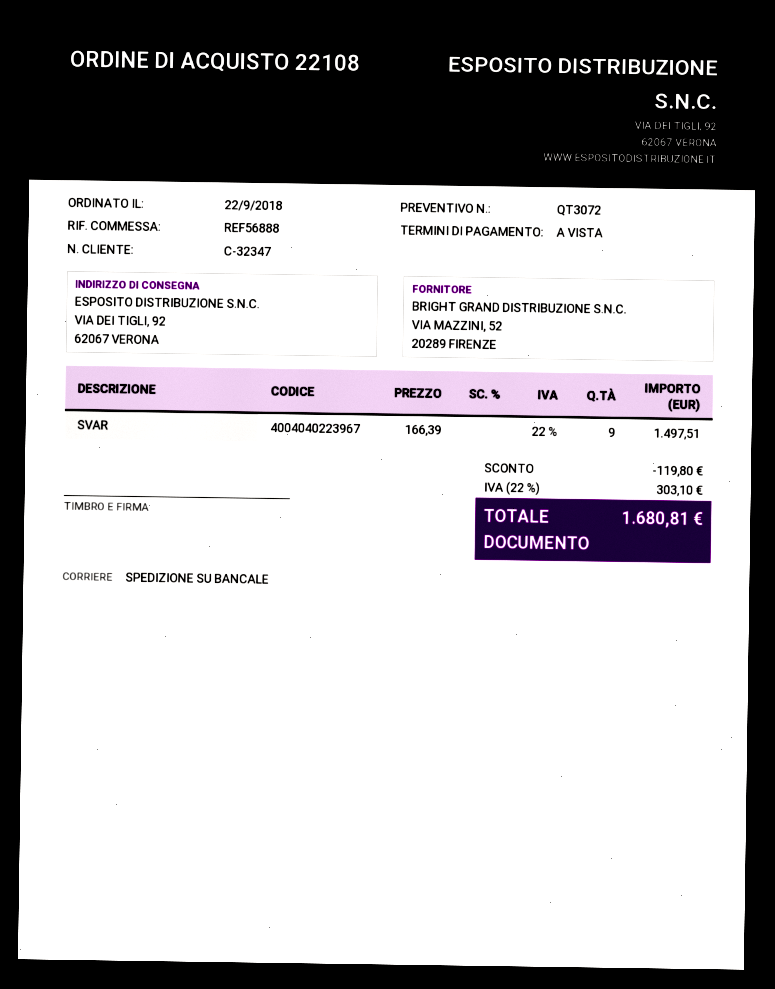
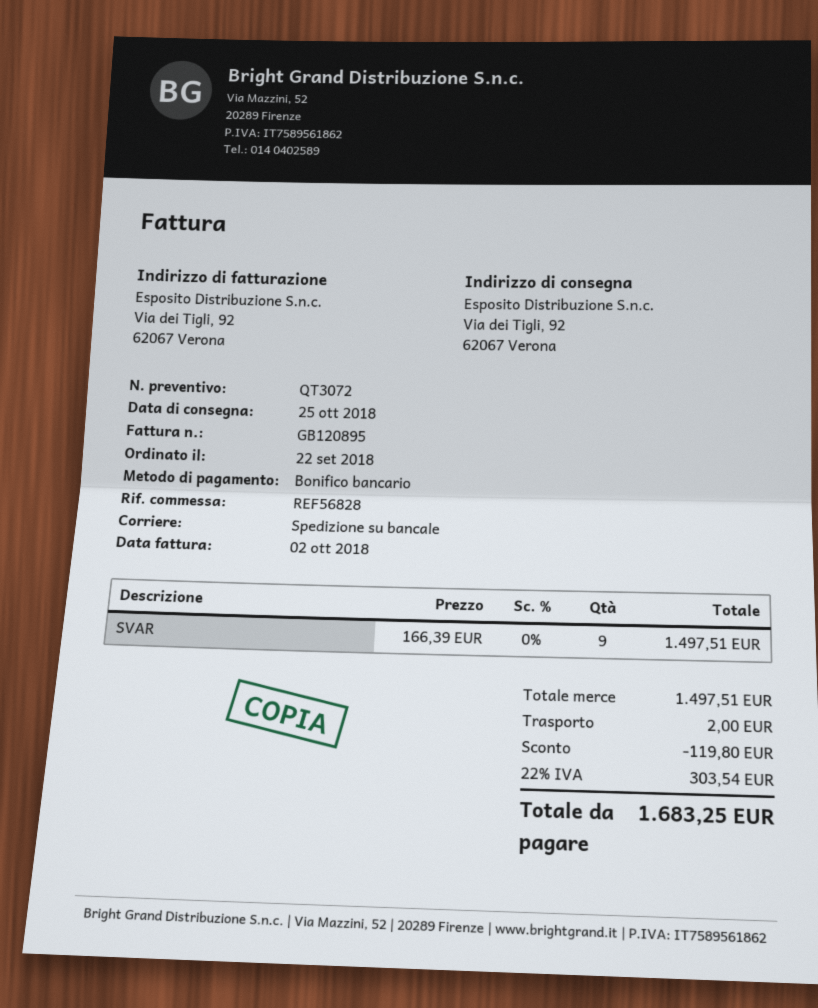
reference: REF56888 -> REF56828
shipping: none -> 2.00
tax: 22% = 303.10 -> 22% = 303.54
total: 1680.81 -> 1683.25

